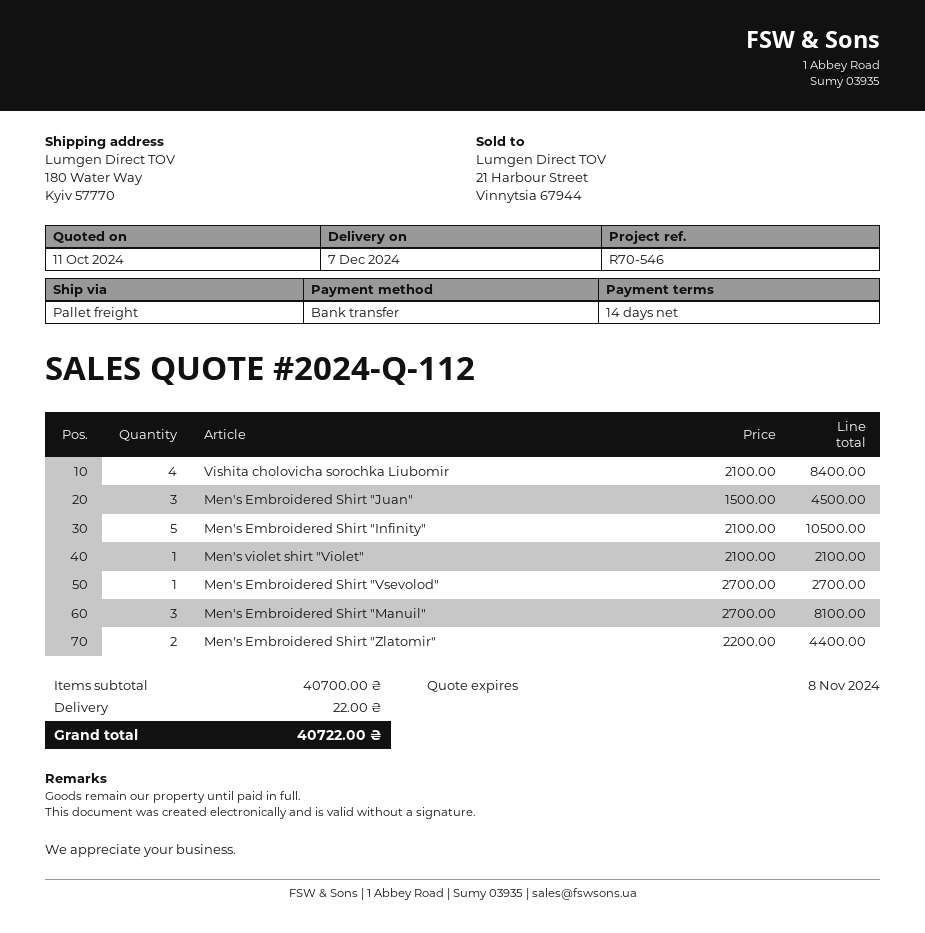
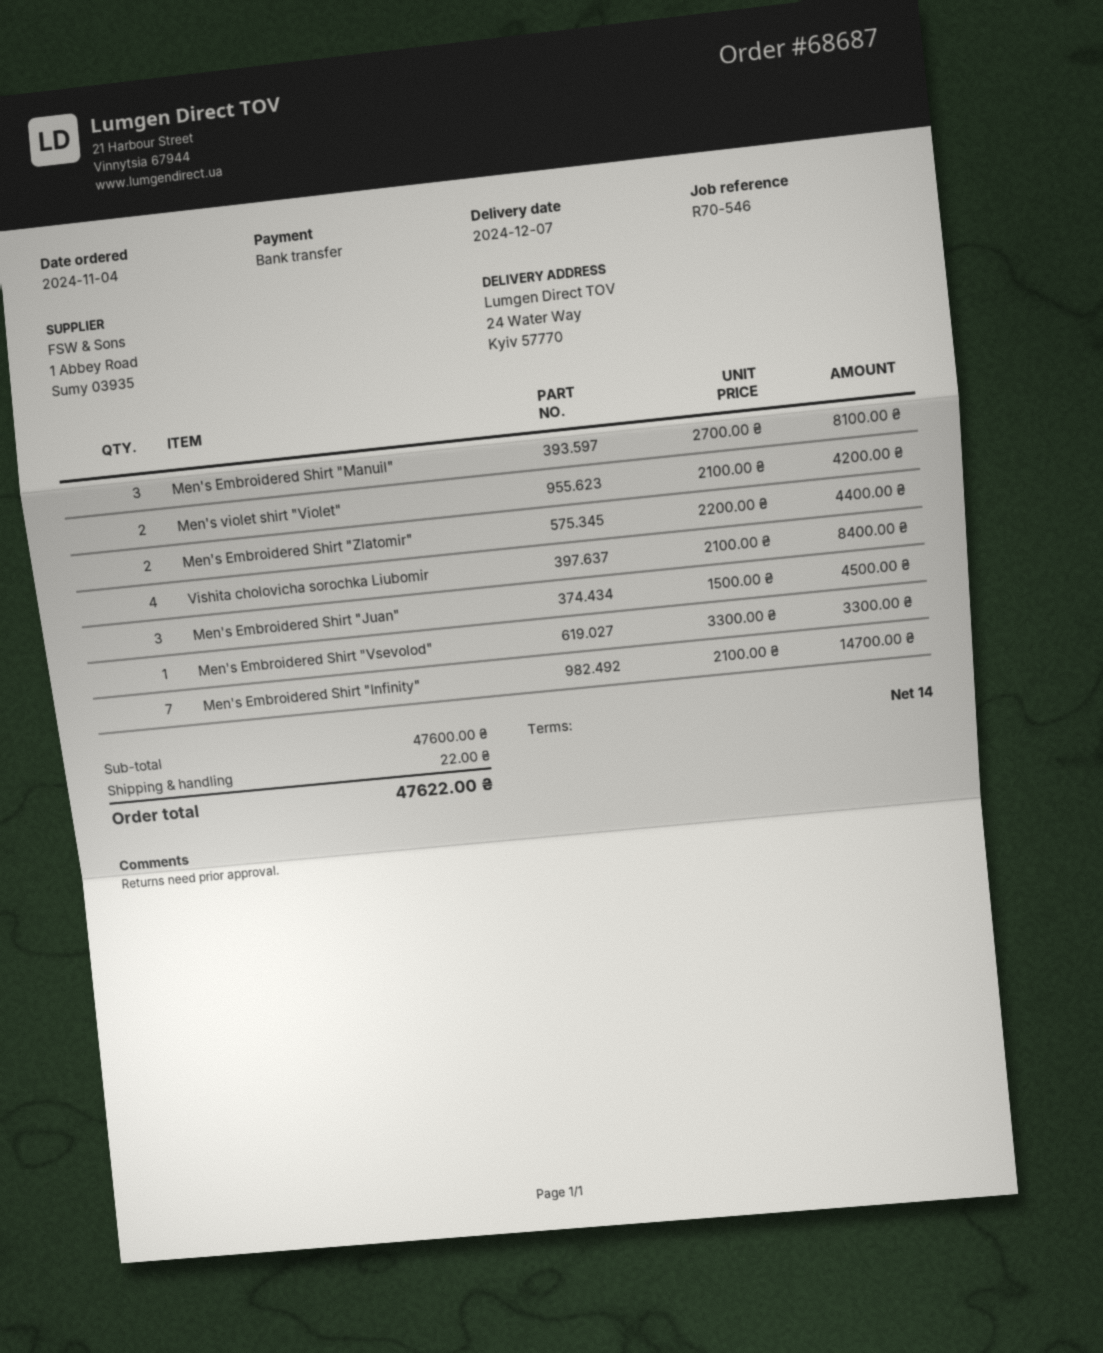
ship to: 180 Water Way, Kyiv 57770 -> 24 Water Way, Kyiv 57770
Men's Embroidered Shirt "Infinity": 5 x 2100.00 = 10500.00 -> 7 x 2100.00 = 14700.00
Men's violet shirt "Violet": 1 x 2100.00 = 2100.00 -> 2 x 2100.00 = 4200.00
Men's Embroidered Shirt "Vsevolod": 1 x 2700.00 = 2700.00 -> 1 x 3300.00 = 3300.00
subtotal: 40700.00 -> 47600.00
total: 40722.00 -> 47622.00

